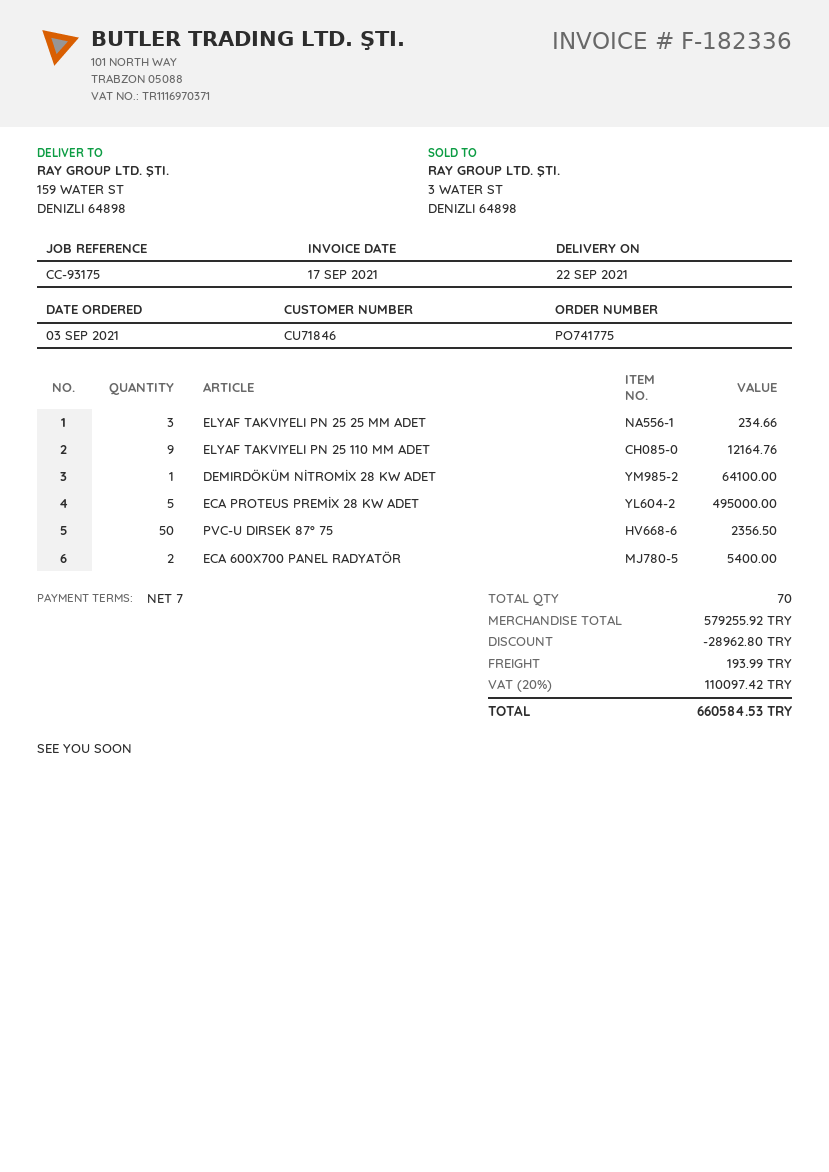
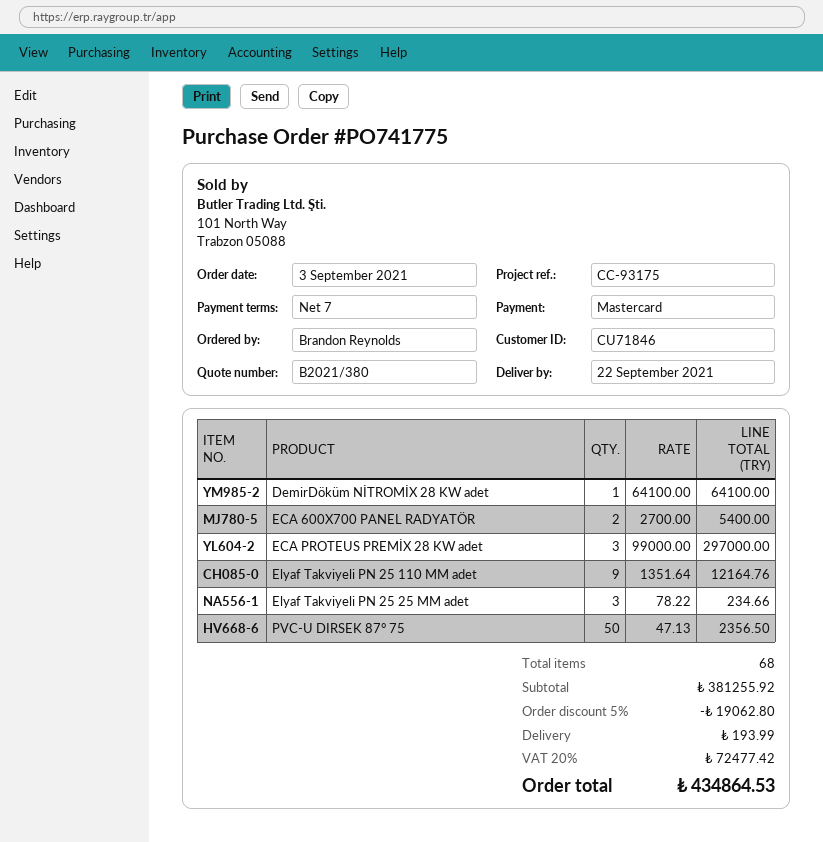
ECA PROTEUS PREMİX 28 KW ADET: 5 for 495000.00 -> 3 for 297000.00
total quantity: 70 -> 68
subtotal: 579255.92 -> 381255.92
discount: 28962.80 -> 19062.80
tax: 20% = 110097.42 -> 20% = 72477.42
total: 660584.53 -> 434864.53

